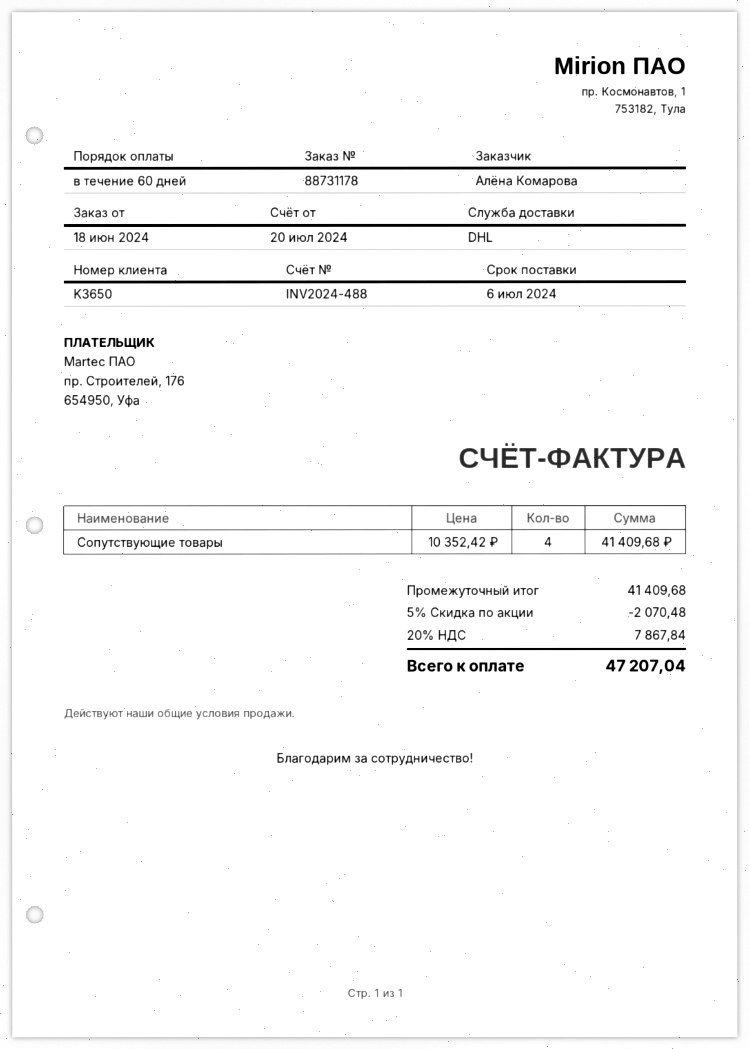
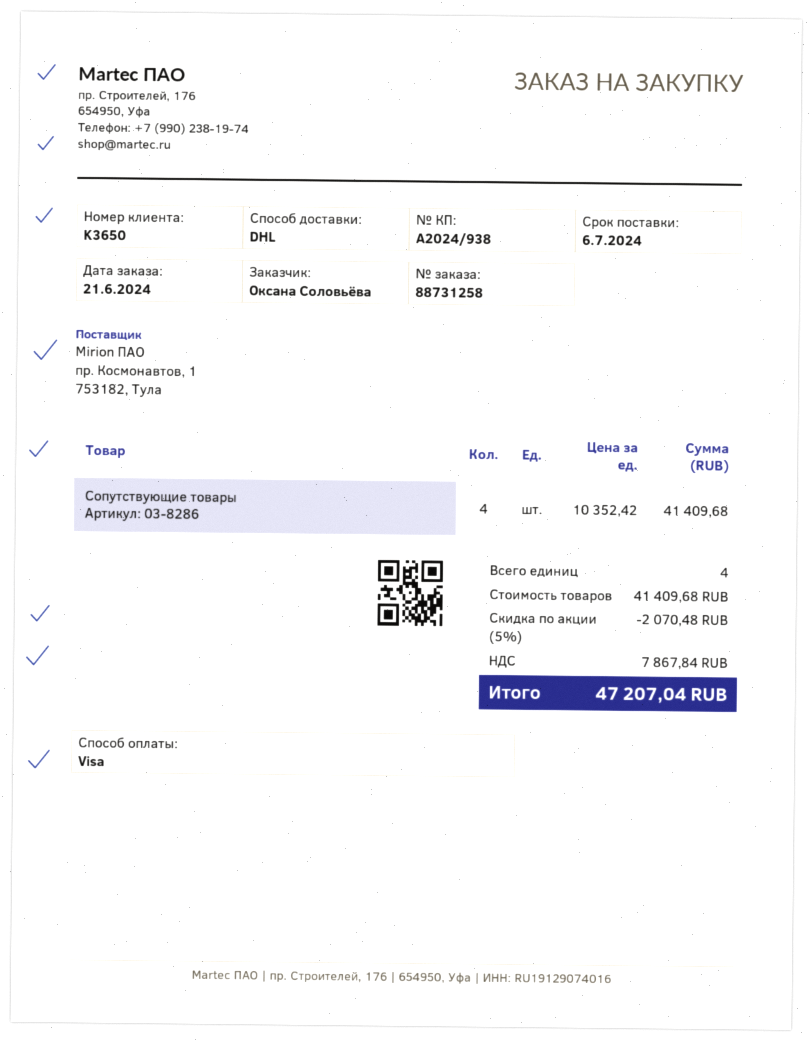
order number: 88731178 -> 88731258
order date: 2024-06-18 -> 2024-06-21
ordered by: Алёна Комарова -> Оксана Соловьёва

